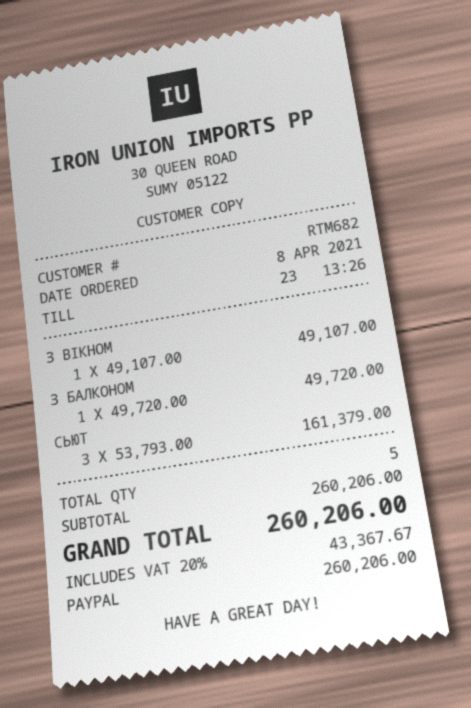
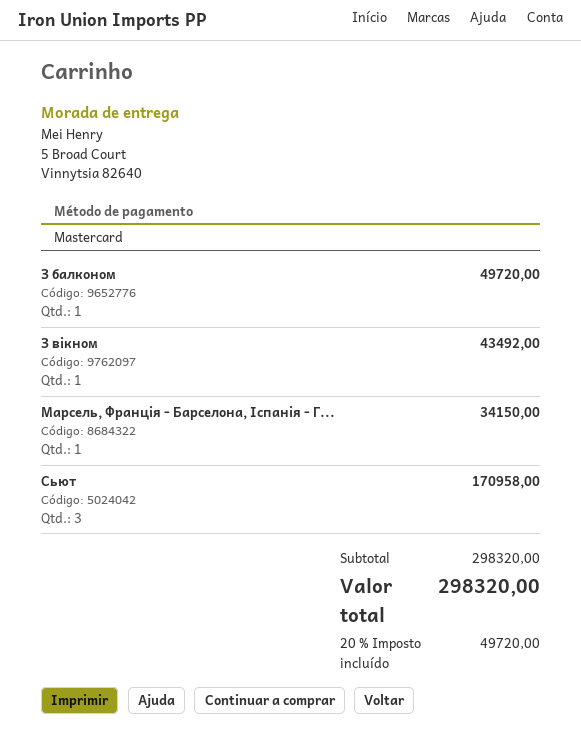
payment method: PayPal -> Mastercard
З ВІКНОМ: 1 for 49107.00 -> 1 for 43492.00
СЬЮТ: 3 for 161379.00 -> 3 for 170958.00
Марсель, Франція - Барселона, Іспанія - Г...: none -> 1 for 34150.00
subtotal: 260206.00 -> 298320.00
tax: 20% = 43367.67 -> 20% = 49720.00
total: 260206.00 -> 298320.00

